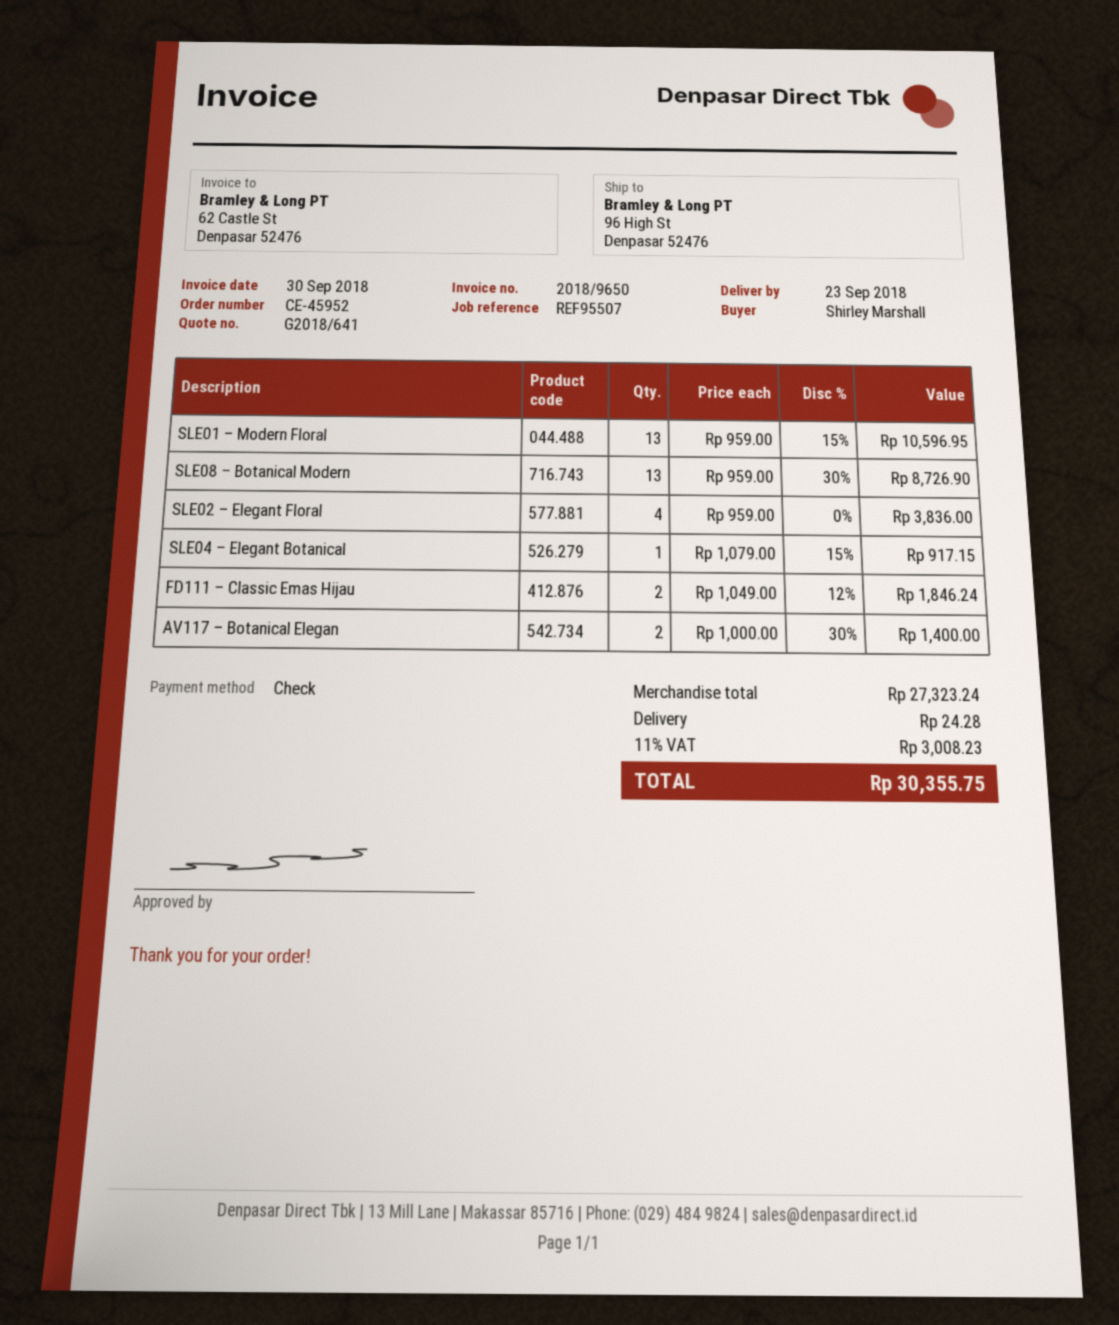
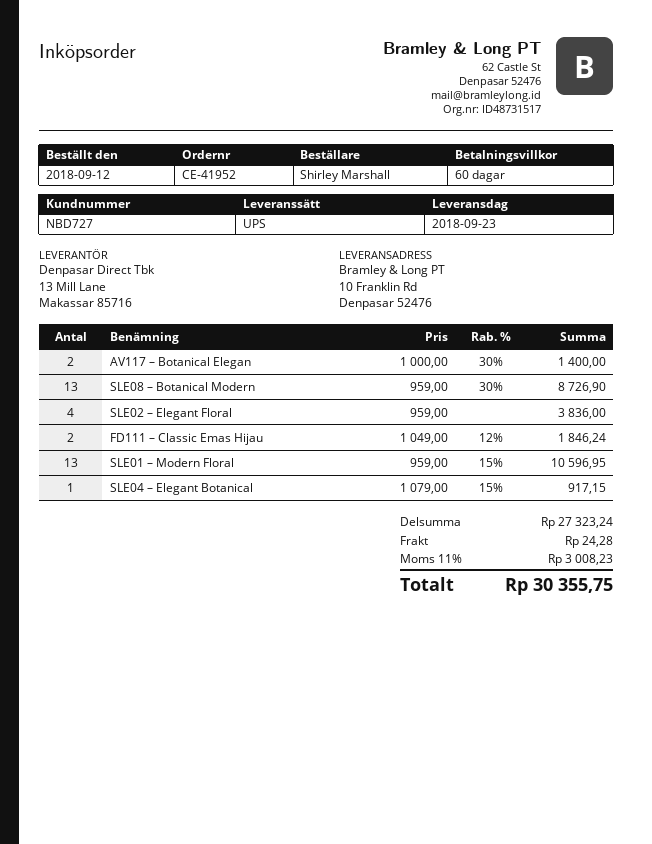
order number: CE-45952 -> CE-41952
ship to: 96 High St, Denpasar 52476 -> 10 Franklin Rd, Denpasar 52476

